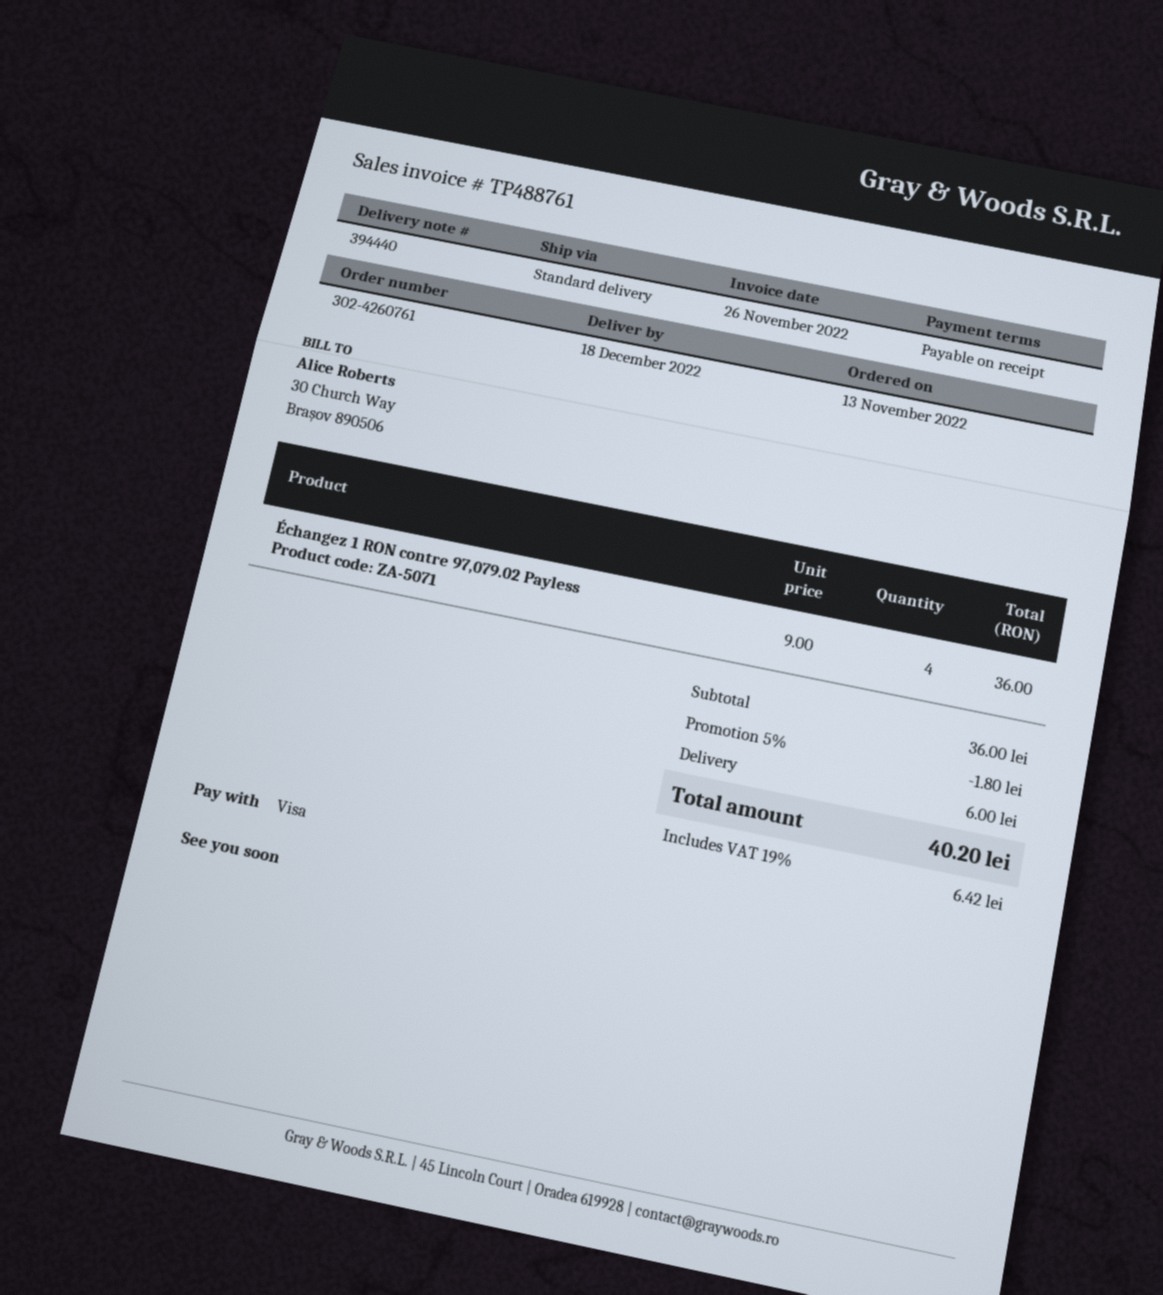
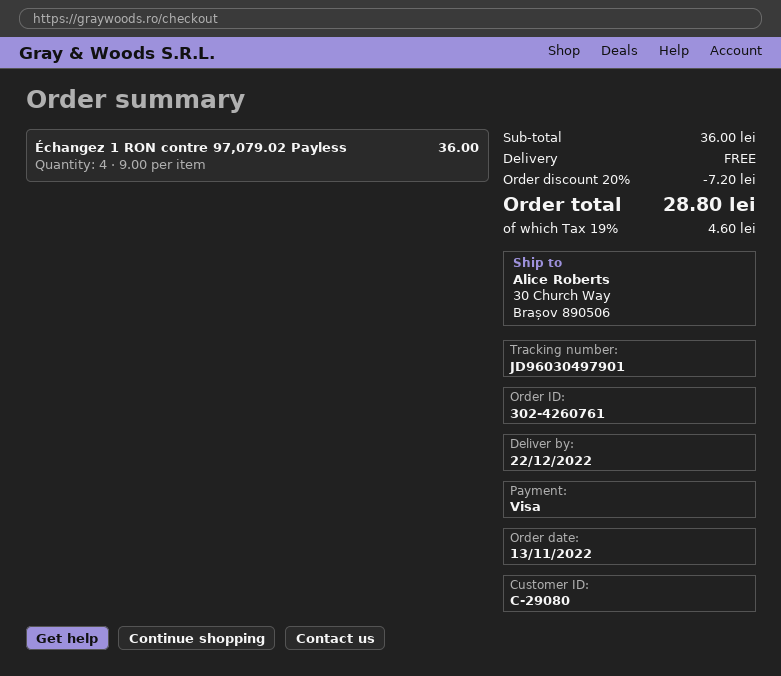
delivery date: 2022-12-18 -> 2022-12-22
discount: 5% = 1.80 -> 20% = 7.20
shipping: 6.00 -> 0.00
tax: 19% = 6.42 -> 19% = 4.60
total: 40.20 -> 28.80

